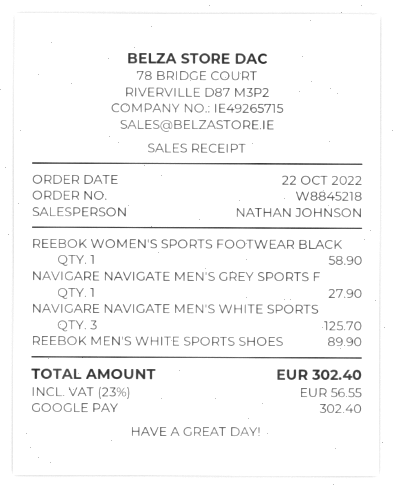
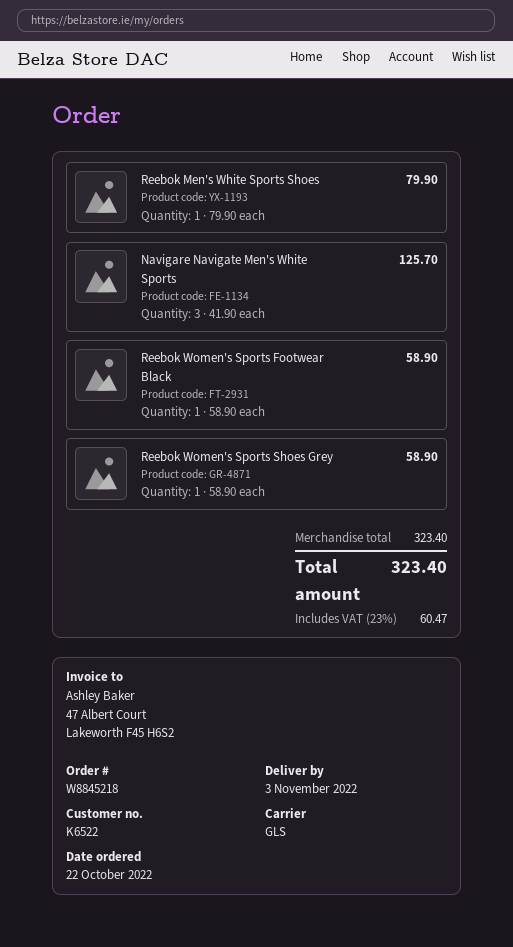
NAVIGARE NAVIGATE MEN'S GREY SPORTS F: 1 for 27.90 -> none
REEBOK MEN'S WHITE SPORTS SHOES: 1 for 89.90 -> 1 for 79.90
Reebok Women's Sports Shoes Grey: none -> 1 for 58.90
tax: 23% = 56.55 -> 23% = 60.47
total: 302.40 -> 323.40

